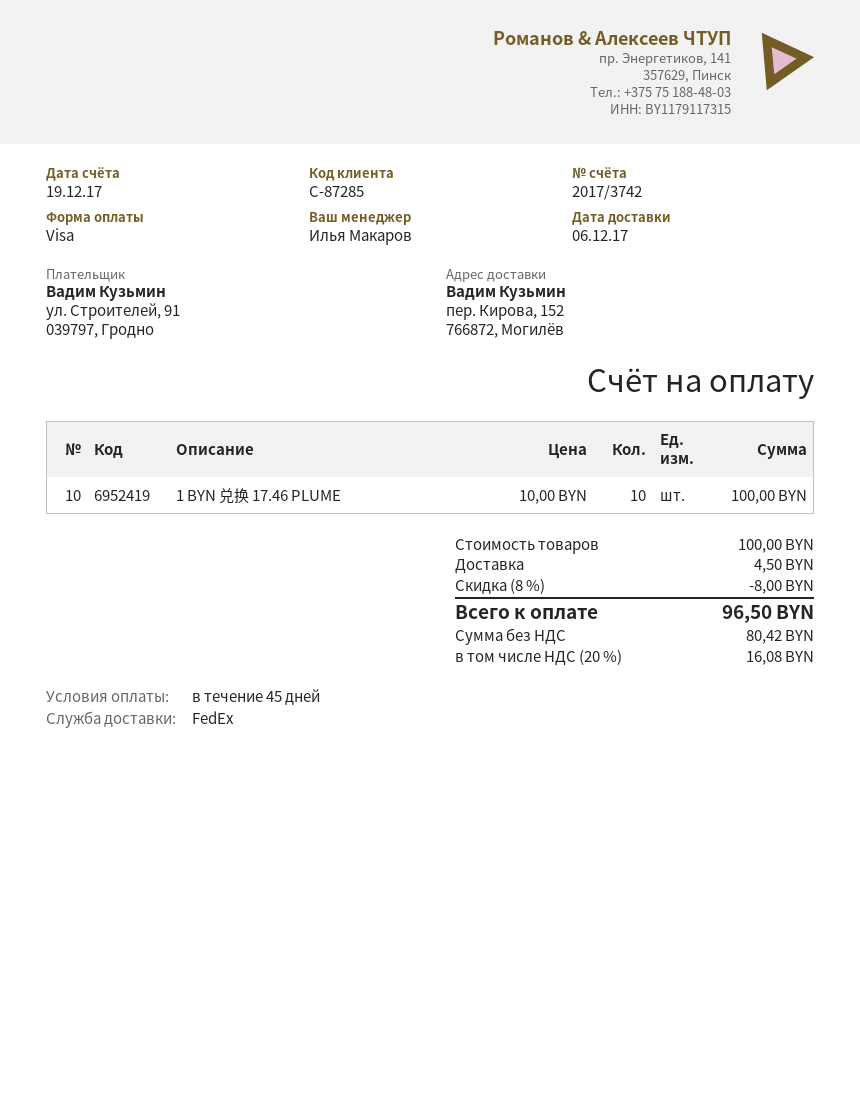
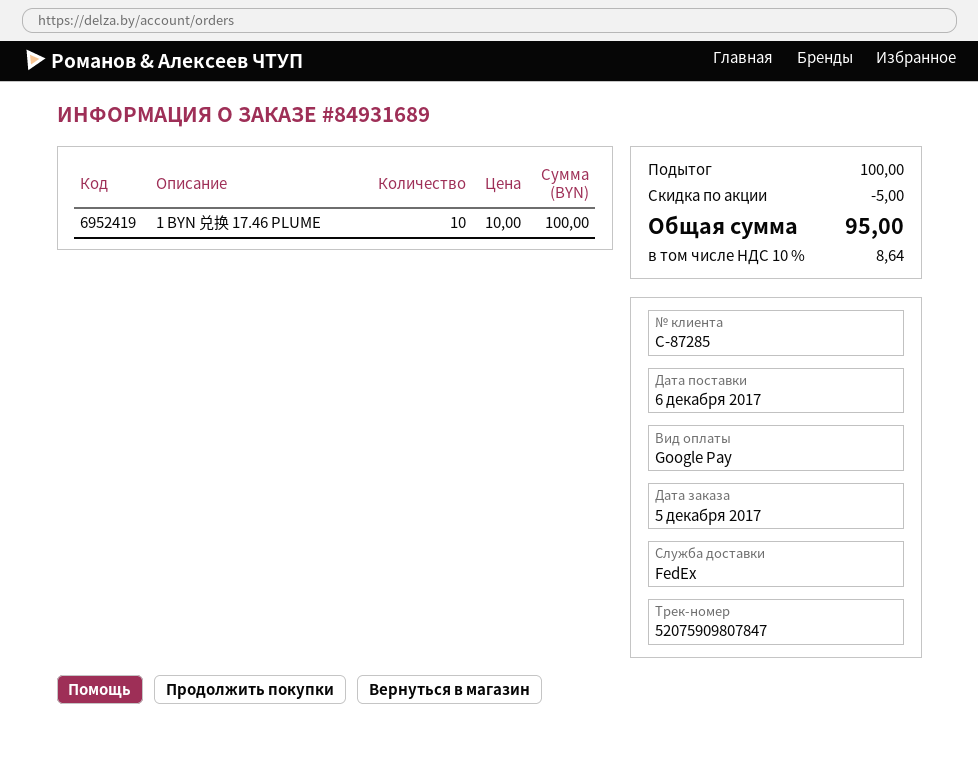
payment method: Visa -> Google Pay
discount: 8.00 -> 5.00
shipping: 4.50 -> none
tax: 20% = 16.08 -> 10% = 8.64
total: 96.50 -> 95.00

